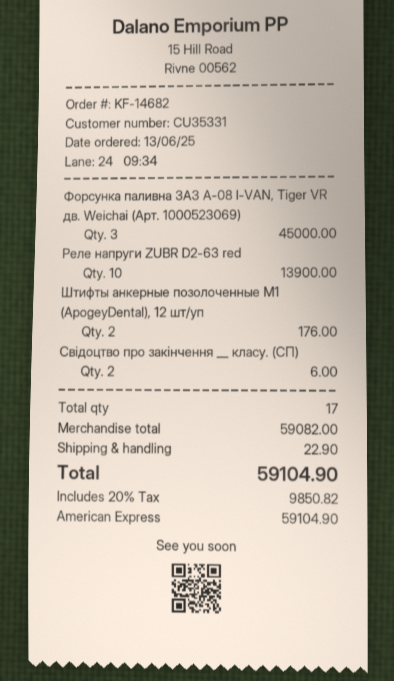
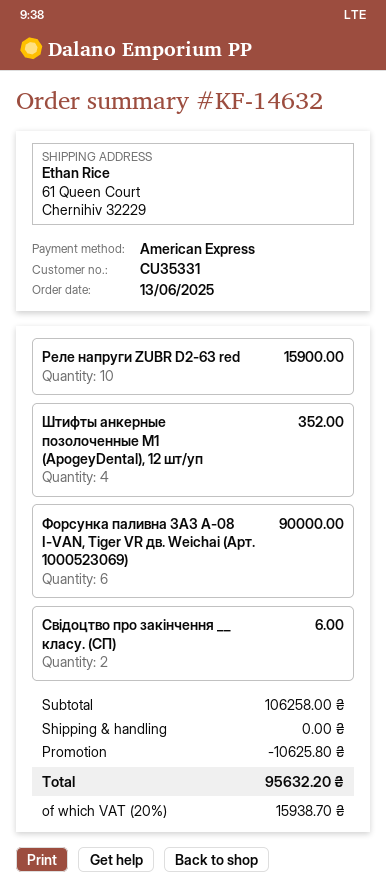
order number: KF-14682 -> KF-14632
Форсунка паливна ЗАЗ А-08 I-VAN, Tiger VR дв. Weichai (Арт. 1000523069): 3 for 45000.00 -> 6 for 90000.00
Реле напруги ZUBR D2-63 red: 10 for 13900.00 -> 10 for 15900.00
Штифты анкерные позолоченные M1 (ApogeyDental), 12 шт/уп: 2 for 176.00 -> 4 for 352.00
subtotal: 59082.00 -> 106258.00
discount: none -> 10625.80
shipping: 22.90 -> 0.00
tax: 20% = 9850.82 -> 20% = 15938.70
total: 59104.90 -> 95632.20

